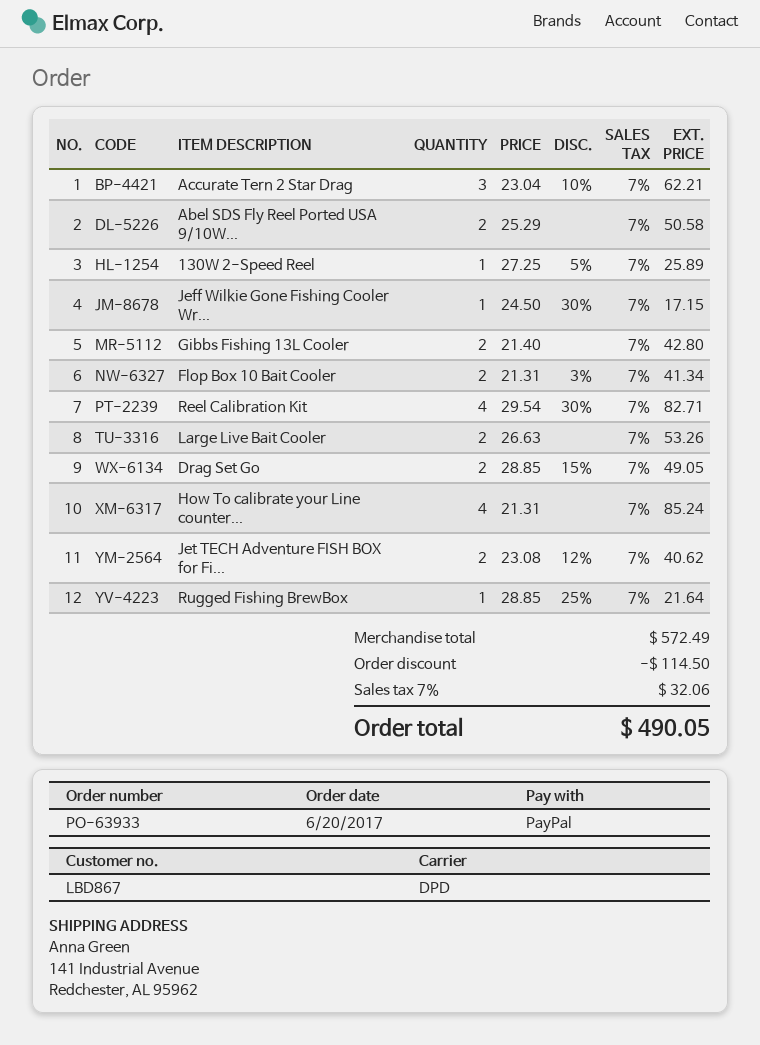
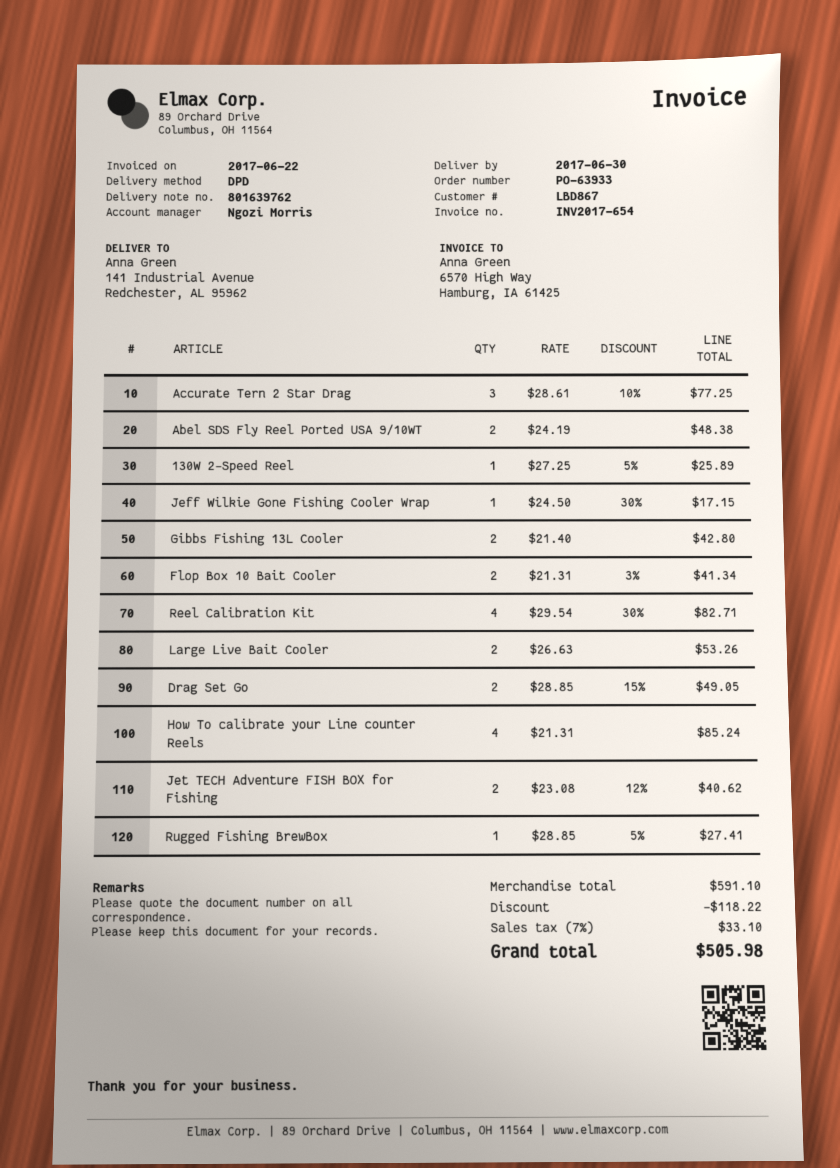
Accurate Tern 2 Star Drag: 3 x 23.04 - 10% = 62.21 -> 3 x 28.61 - 10% = 77.25
Abel SDS Fly Reel Ported USA 9/10W...: 2 x 25.29 = 50.58 -> 2 x 24.19 = 48.38
Rugged Fishing BrewBox: 1 x 28.85 - 25% = 21.64 -> 1 x 28.85 - 5% = 27.41
subtotal: 572.49 -> 591.10
discount: 114.50 -> 118.22
tax: 7% = 32.06 -> 7% = 33.10
total: 490.05 -> 505.98

